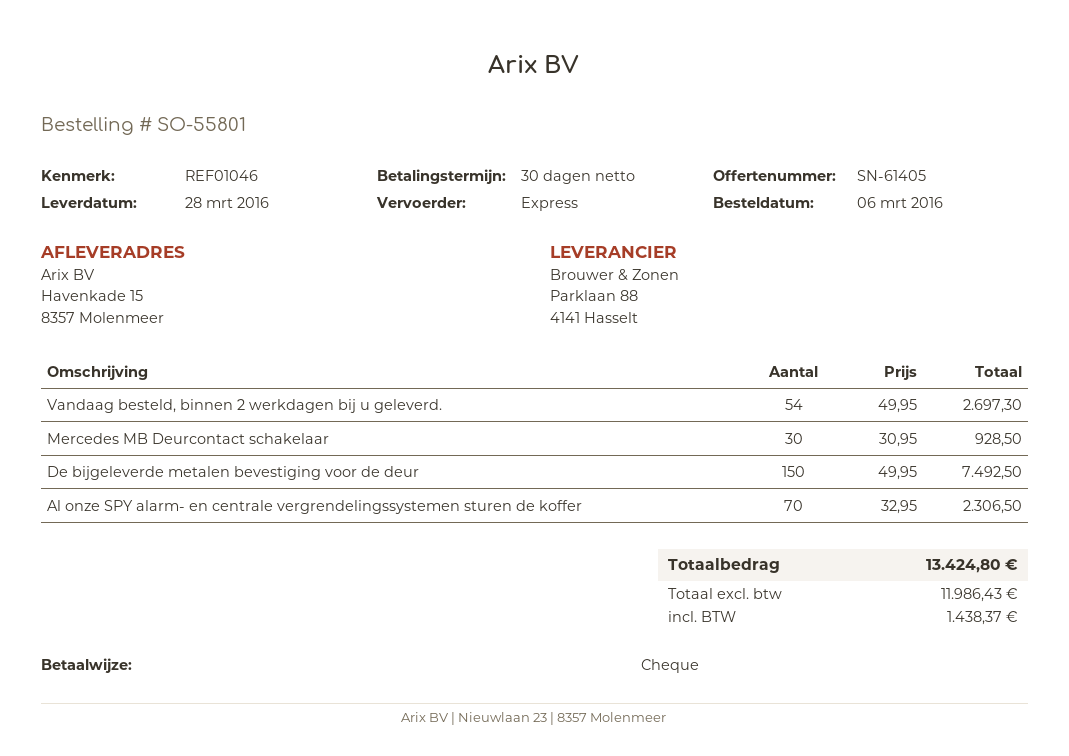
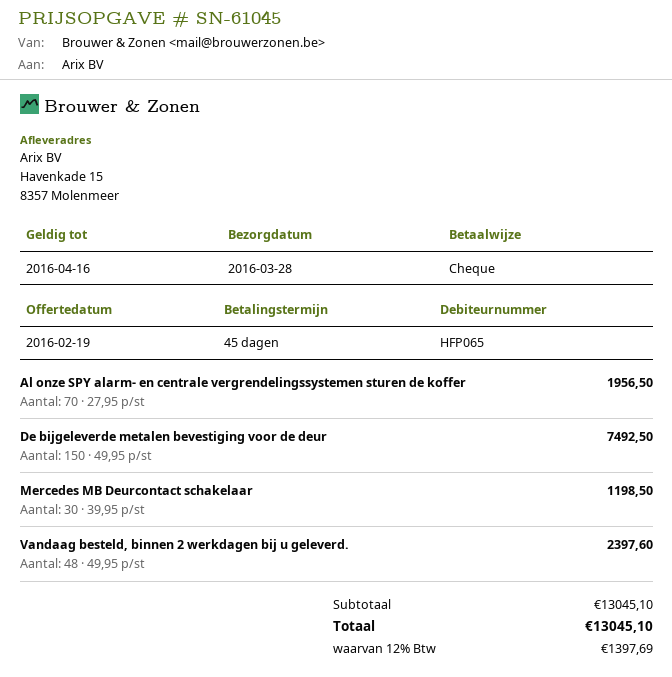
quote number: SN-61405 -> SN-61045
payment terms: 30 days -> 45 days
Vandaag besteld, binnen 2 werkdagen bij u geleverd.: 54 x 49.95 = 2697.30 -> 48 x 49.95 = 2397.60
Mercedes MB Deurcontact schakelaar: 30 x 30.95 = 928.50 -> 30 x 39.95 = 1198.50
Al onze SPY alarm- en centrale vergrendelingssystemen sturen de koffer: 70 x 32.95 = 2306.50 -> 70 x 27.95 = 1956.50
tax: 1438.37 -> 1397.69
total: 13424.80 -> 13045.10

